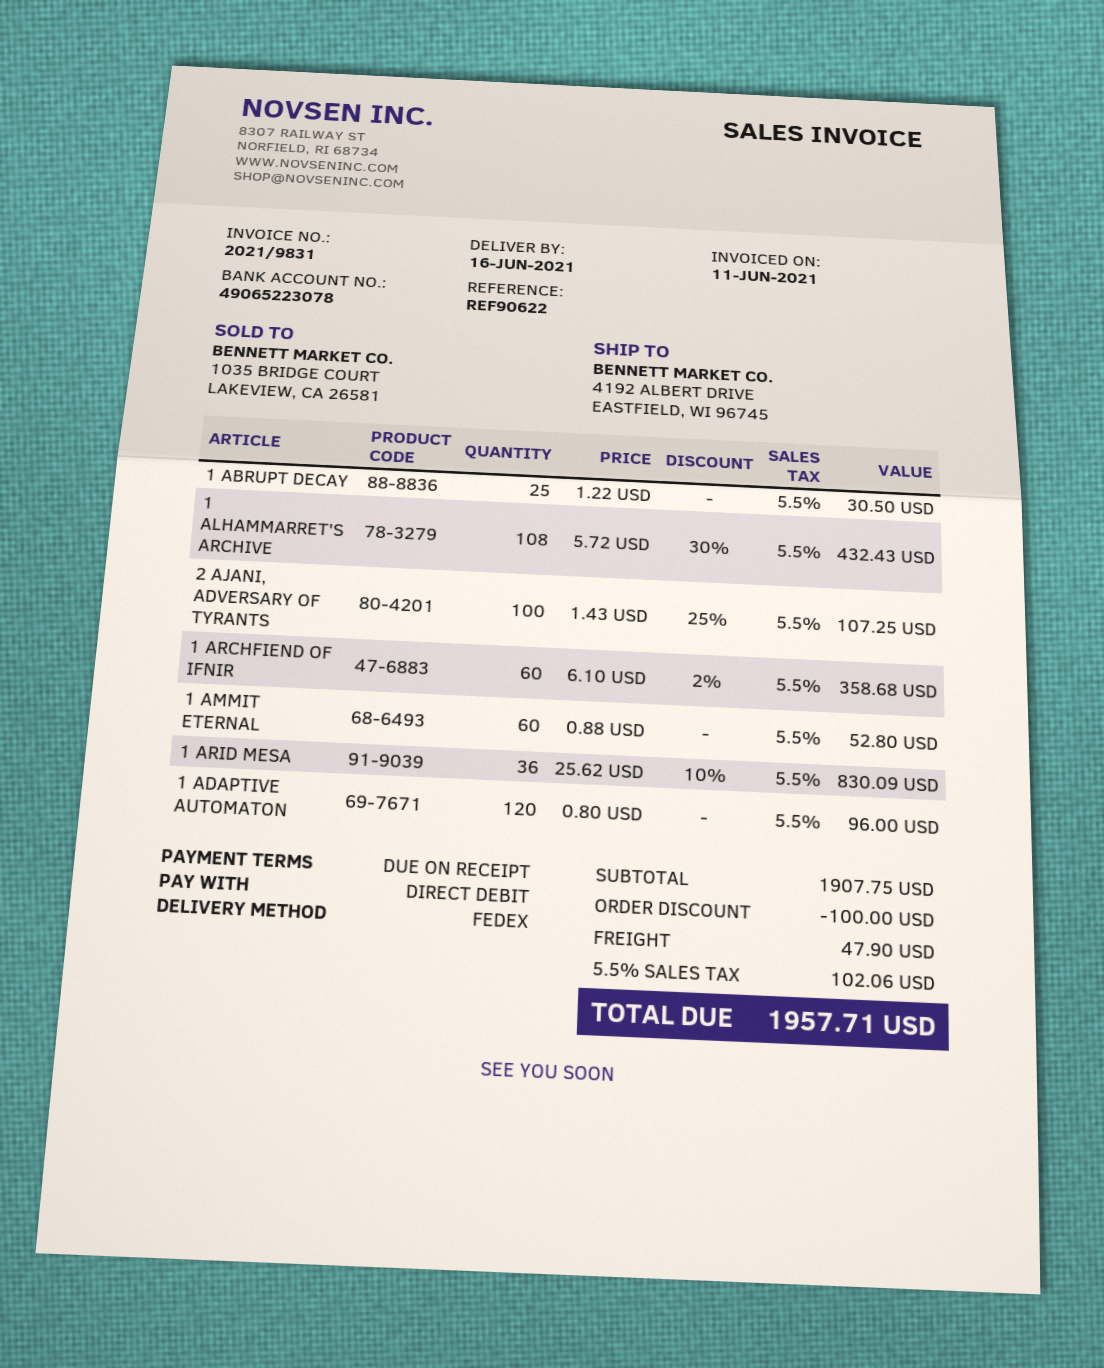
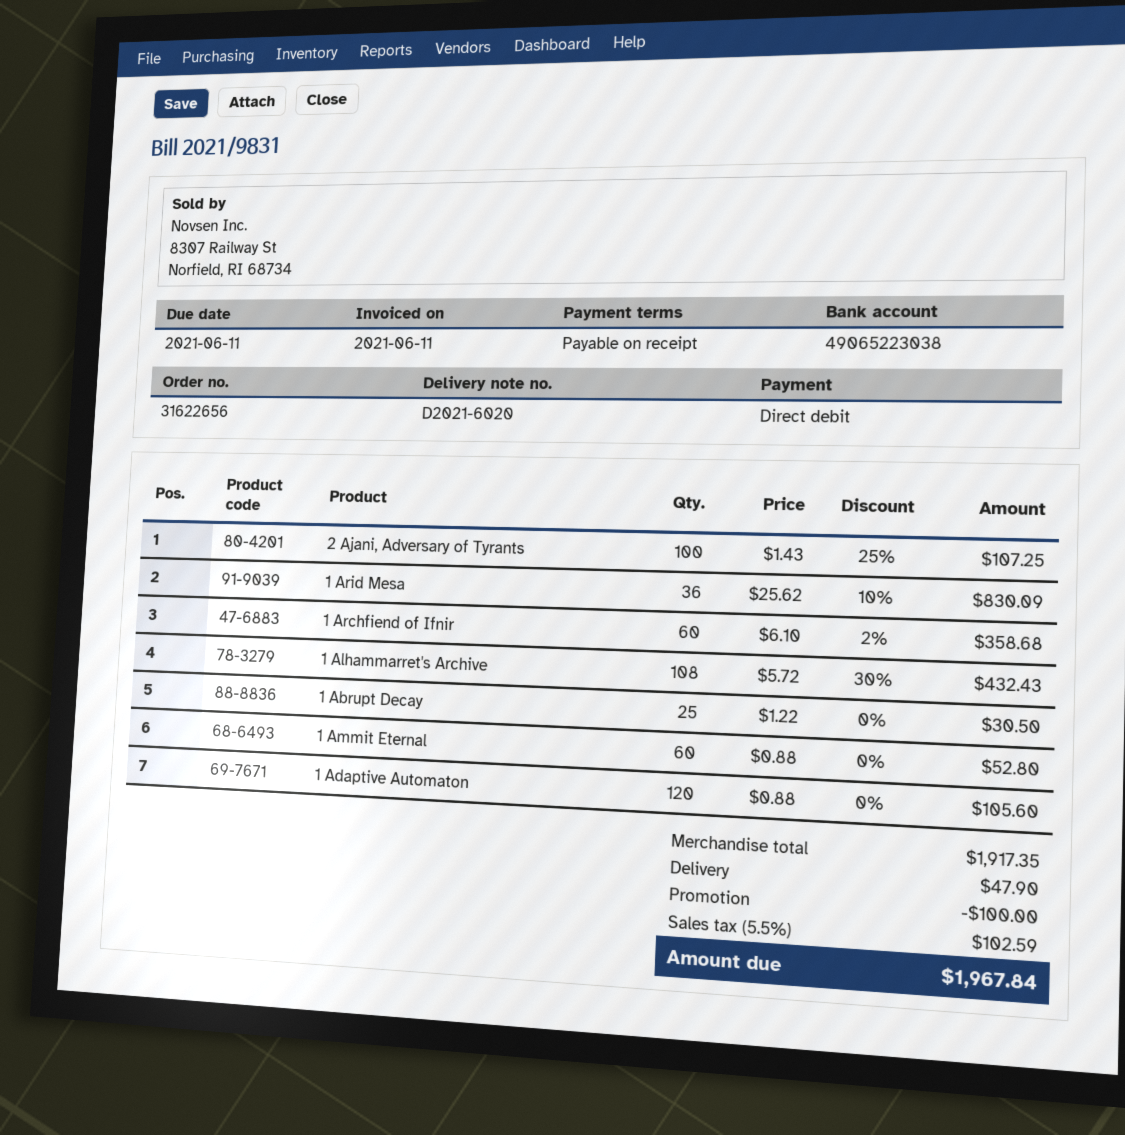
bank account: 49065223078 -> 49065223038
1 ADAPTIVE AUTOMATON: 120 x 0.80 = 96.00 -> 120 x 0.88 = 105.60
subtotal: 1907.75 -> 1917.35
tax: 5.5% = 102.06 -> 5.5% = 102.59
total: 1957.71 -> 1967.84

